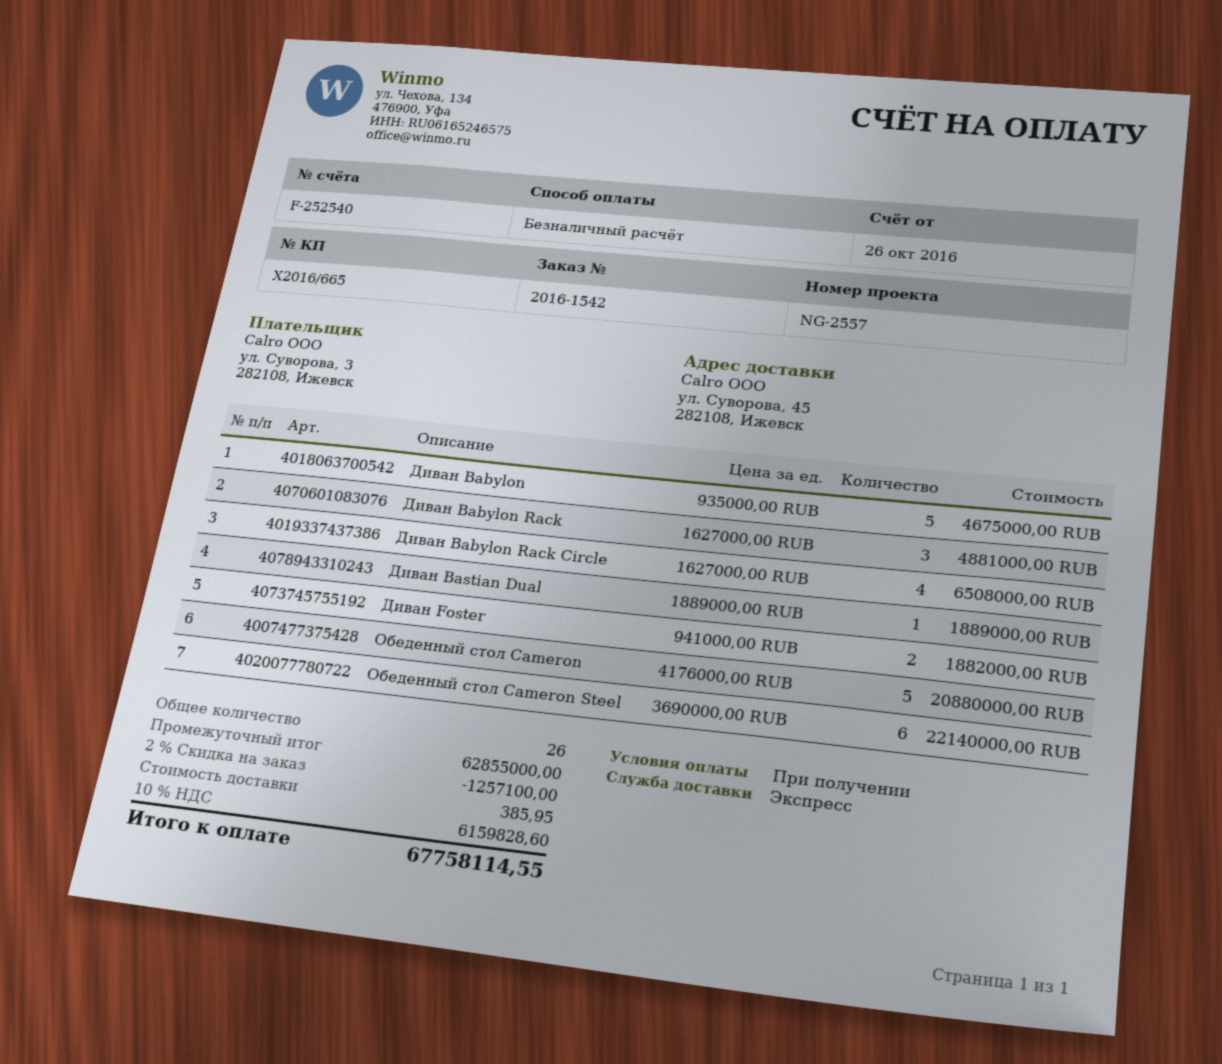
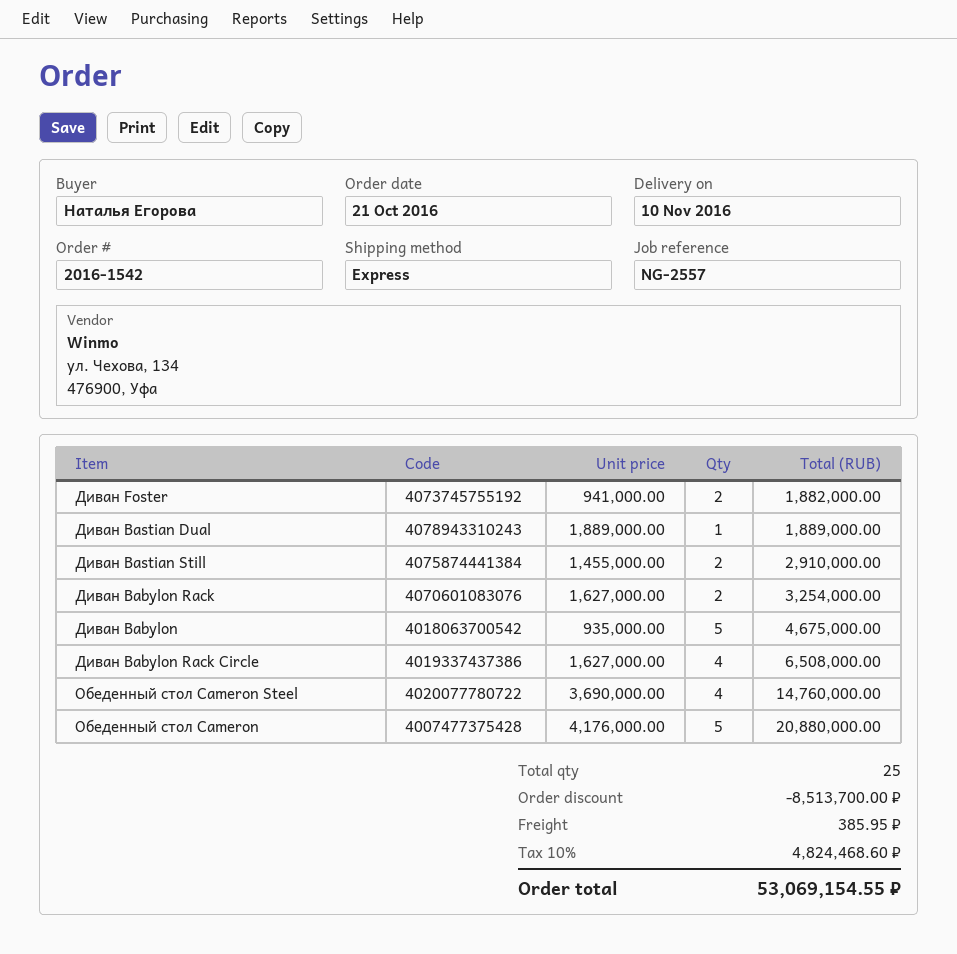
Диван Babylon Rack: 3 x 1627000.00 = 4881000.00 -> 2 x 1627000.00 = 3254000.00
Обеденный стол Cameron Steel: 6 x 3690000.00 = 22140000.00 -> 4 x 3690000.00 = 14760000.00
Диван Bastian Still: none -> 2 x 1455000.00 = 2910000.00
total quantity: 26 -> 25
discount: 1257100.00 -> 8513700.00
tax: 10% = 6159828.60 -> 10% = 4824468.60
total: 67758114.55 -> 53069154.55

